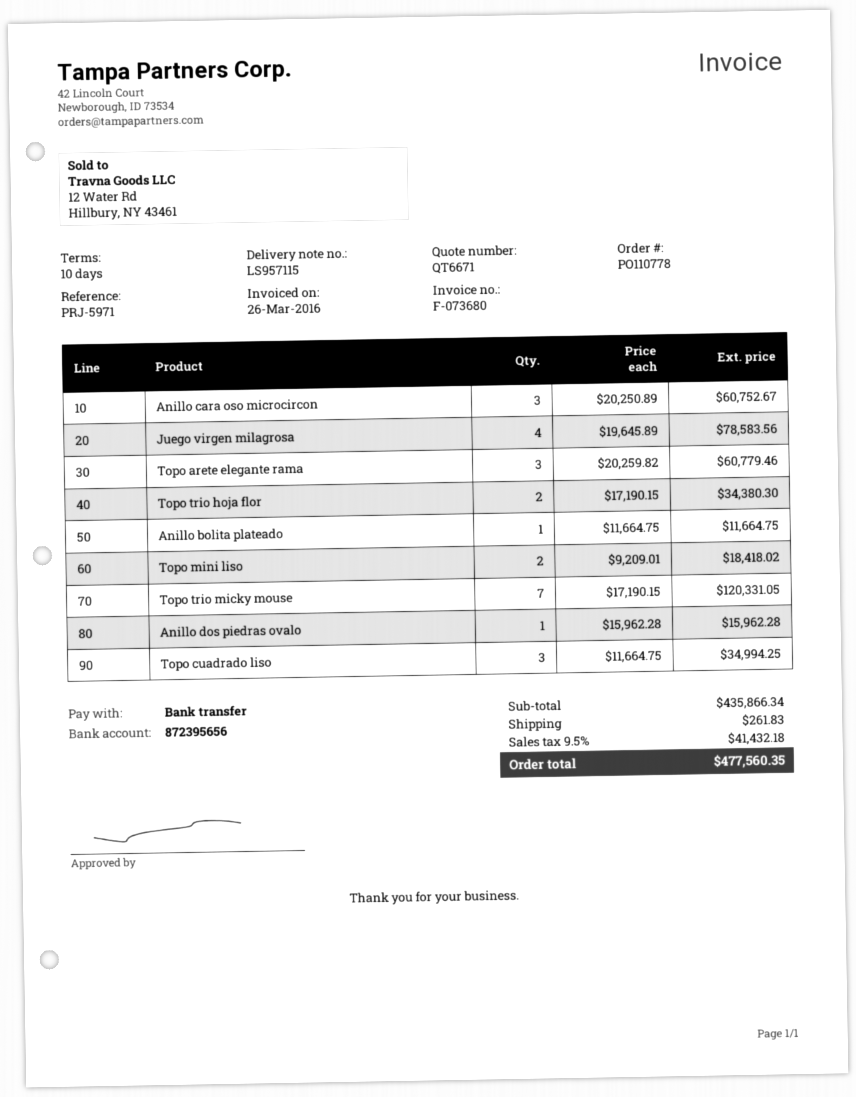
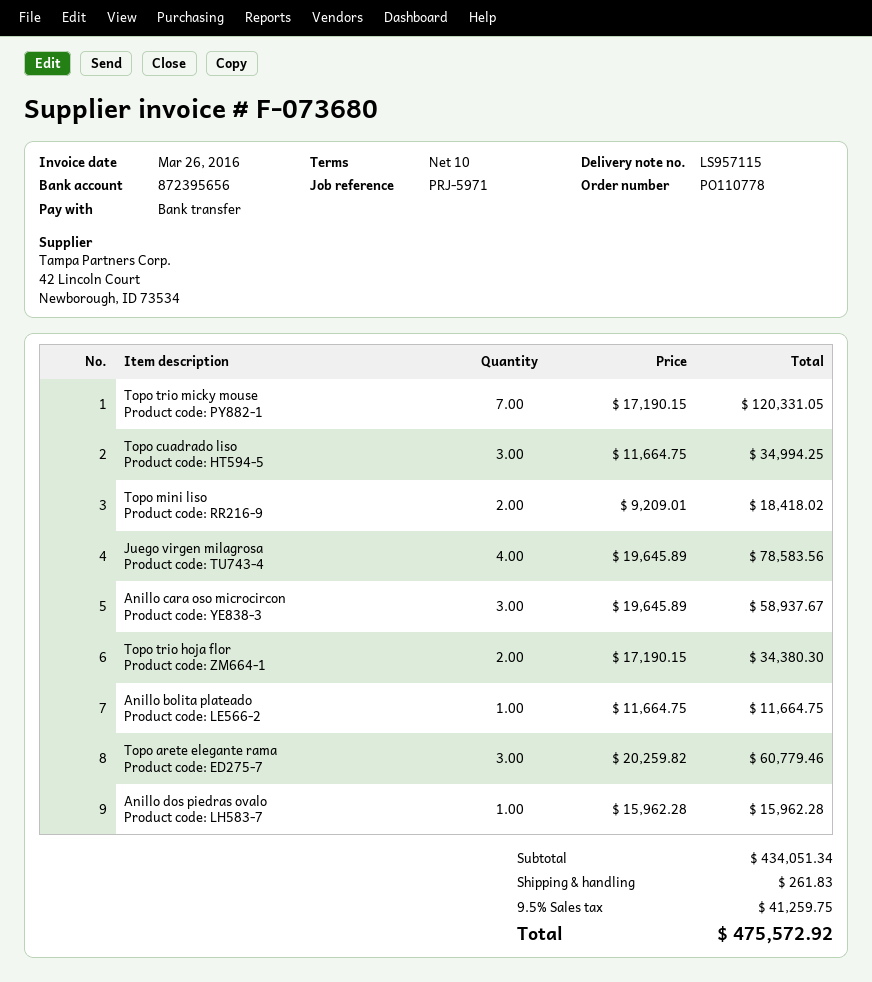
Anillo cara oso microcircon: 3 x 20250.89 = 60752.67 -> 3 x 19645.89 = 58937.67
subtotal: 435866.34 -> 434051.34
tax: 9.5% = 41432.18 -> 9.5% = 41259.75
total: 477560.35 -> 475572.92

